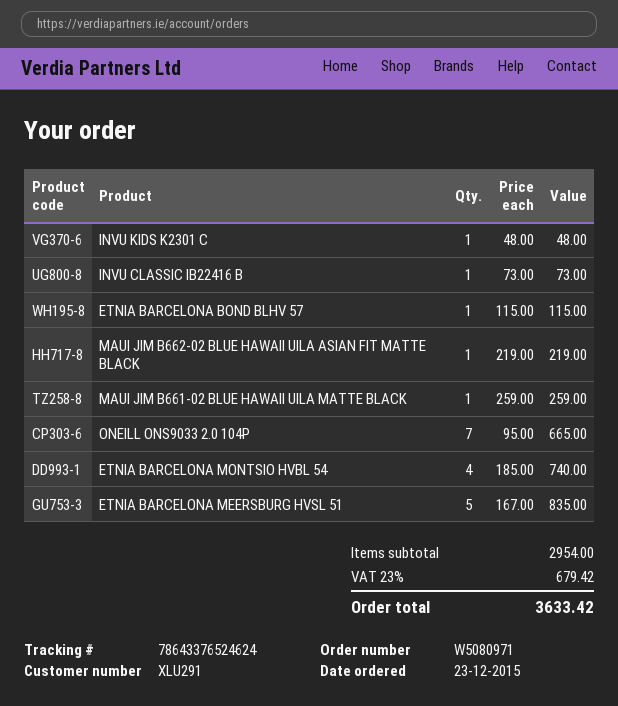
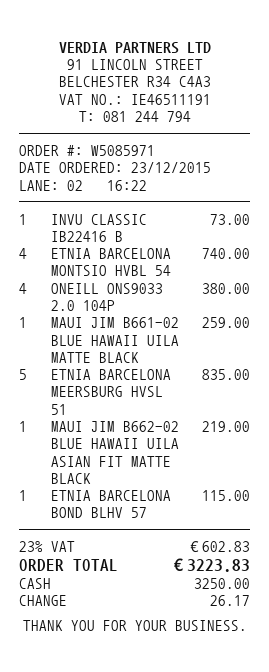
order number: W5080971 -> W5085971
INVU KIDS K2301 C: 1 for 48.00 -> none
ONEILL ONS9033 2.0 104P: 7 for 665.00 -> 4 for 380.00
tax: 23% = 679.42 -> 23% = 602.83
total: 3633.42 -> 3223.83

